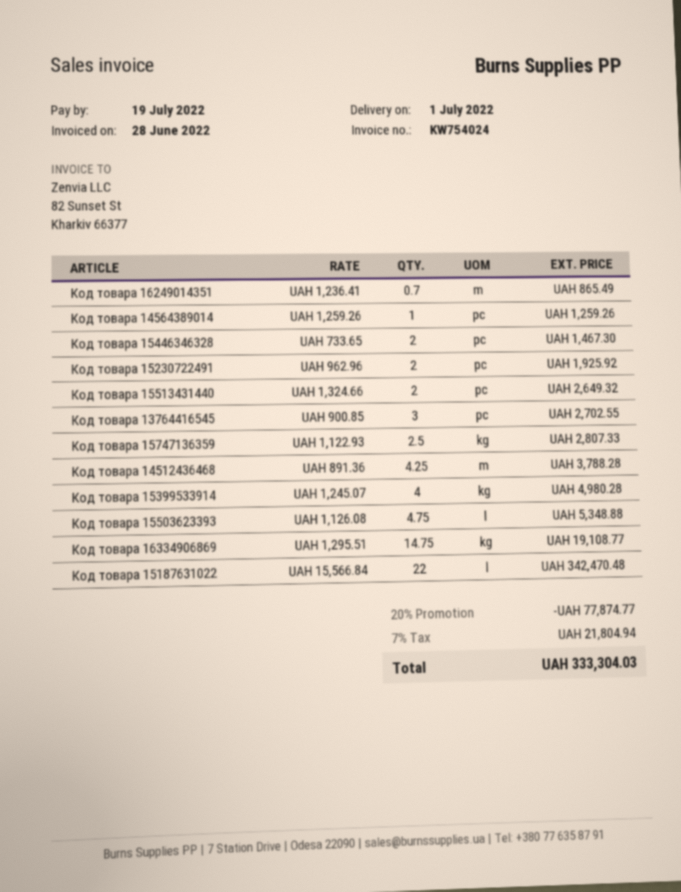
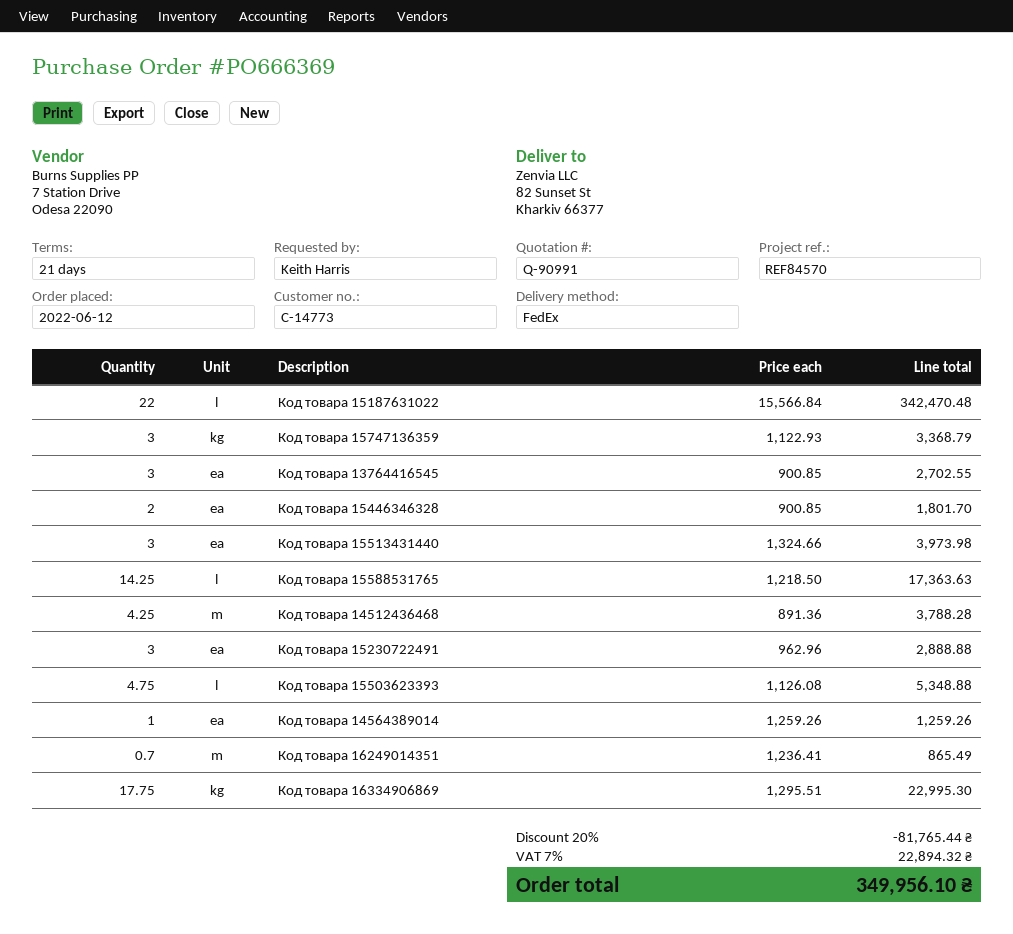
Код товара 15446346328: 2 x 733.65 = 1467.30 -> 2 x 900.85 = 1801.70
Код товара 15230722491: 2 x 962.96 = 1925.92 -> 3 x 962.96 = 2888.88
Код товара 15513431440: 2 x 1324.66 = 2649.32 -> 3 x 1324.66 = 3973.98
Код товара 15747136359: 2.5 x 1122.93 = 2807.33 -> 3 x 1122.93 = 3368.79
Код товара 15399533914: 4 x 1245.07 = 4980.28 -> none
Код товара 16334906869: 14.75 x 1295.51 = 19108.77 -> 17.75 x 1295.51 = 22995.30
Код товара 15588531765: none -> 14.25 x 1218.50 = 17363.63
discount: 20% = 77874.77 -> 20% = 81765.44
tax: 7% = 21804.94 -> 7% = 22894.32
total: 333304.03 -> 349956.10

